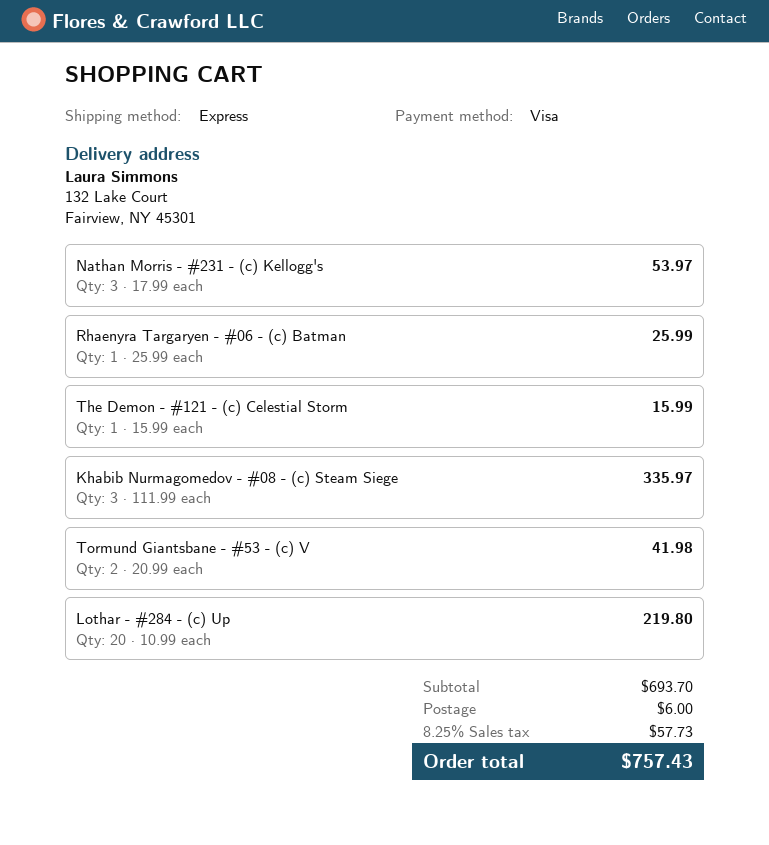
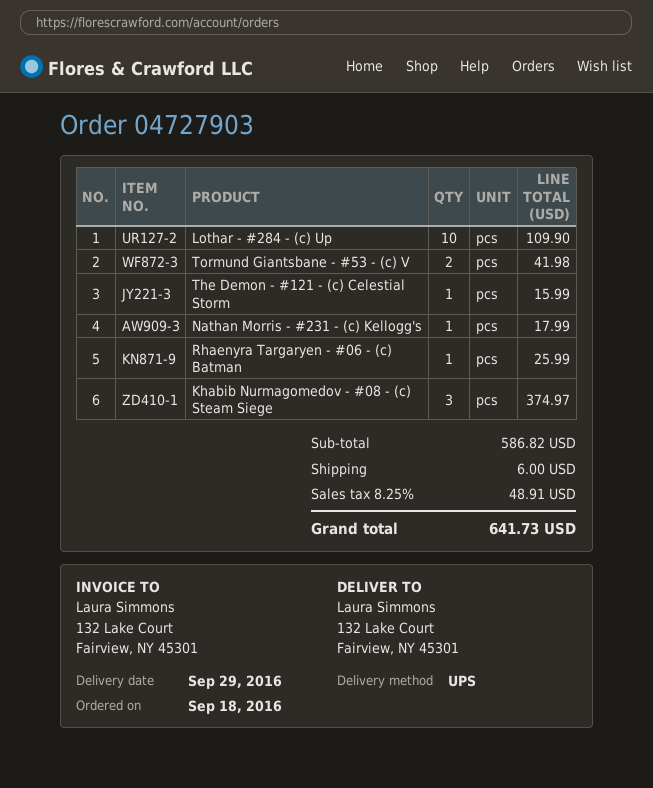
shipping method: express -> UPS
Nathan Morris - #231 - (c) Kellogg's: 3 for 53.97 -> 1 for 17.99
Khabib Nurmagomedov - #08 - (c) Steam Siege: 3 for 335.97 -> 3 for 374.97
Lothar - #284 - (c) Up: 20 for 219.80 -> 10 for 109.90
subtotal: 693.70 -> 586.82
tax: 8.25% = 57.73 -> 8.25% = 48.91
total: 757.43 -> 641.73

